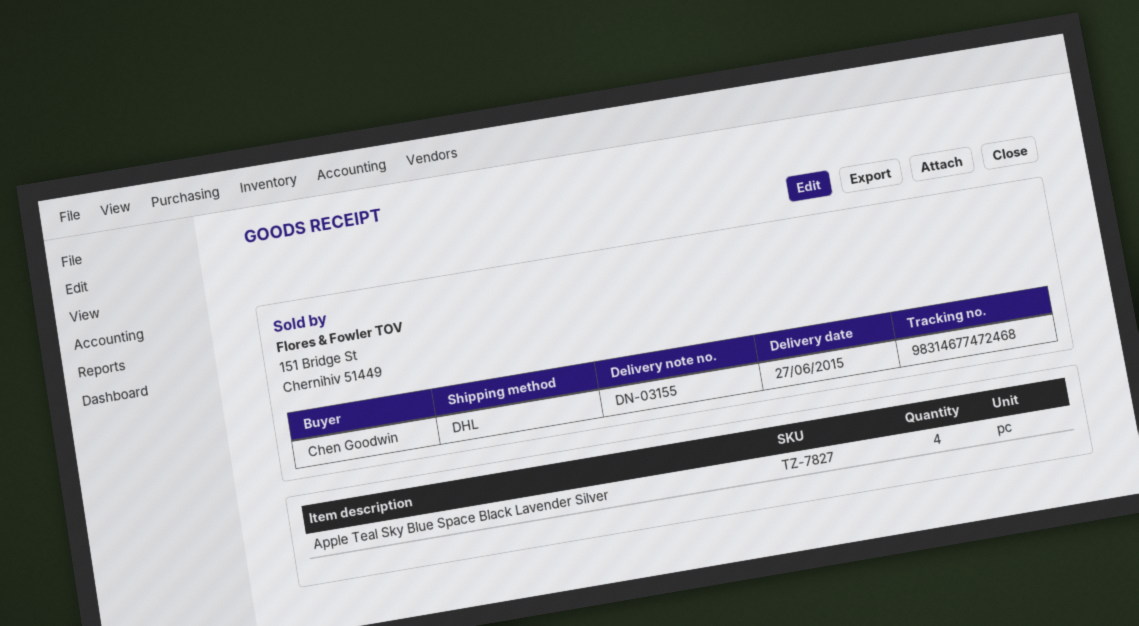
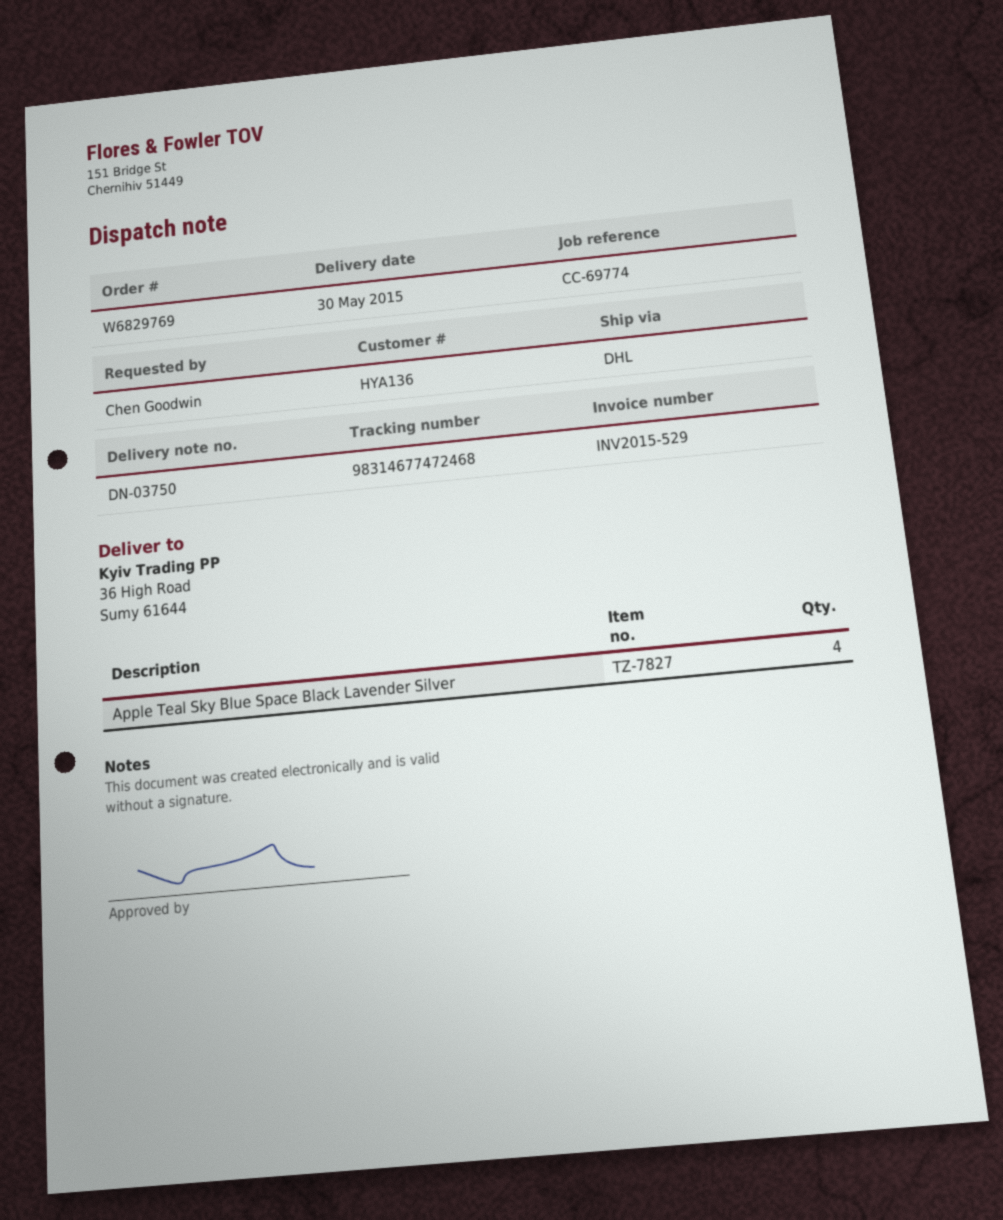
delivery note number: DN-03155 -> DN-03750
delivery date: 2015-06-27 -> 2015-05-30

